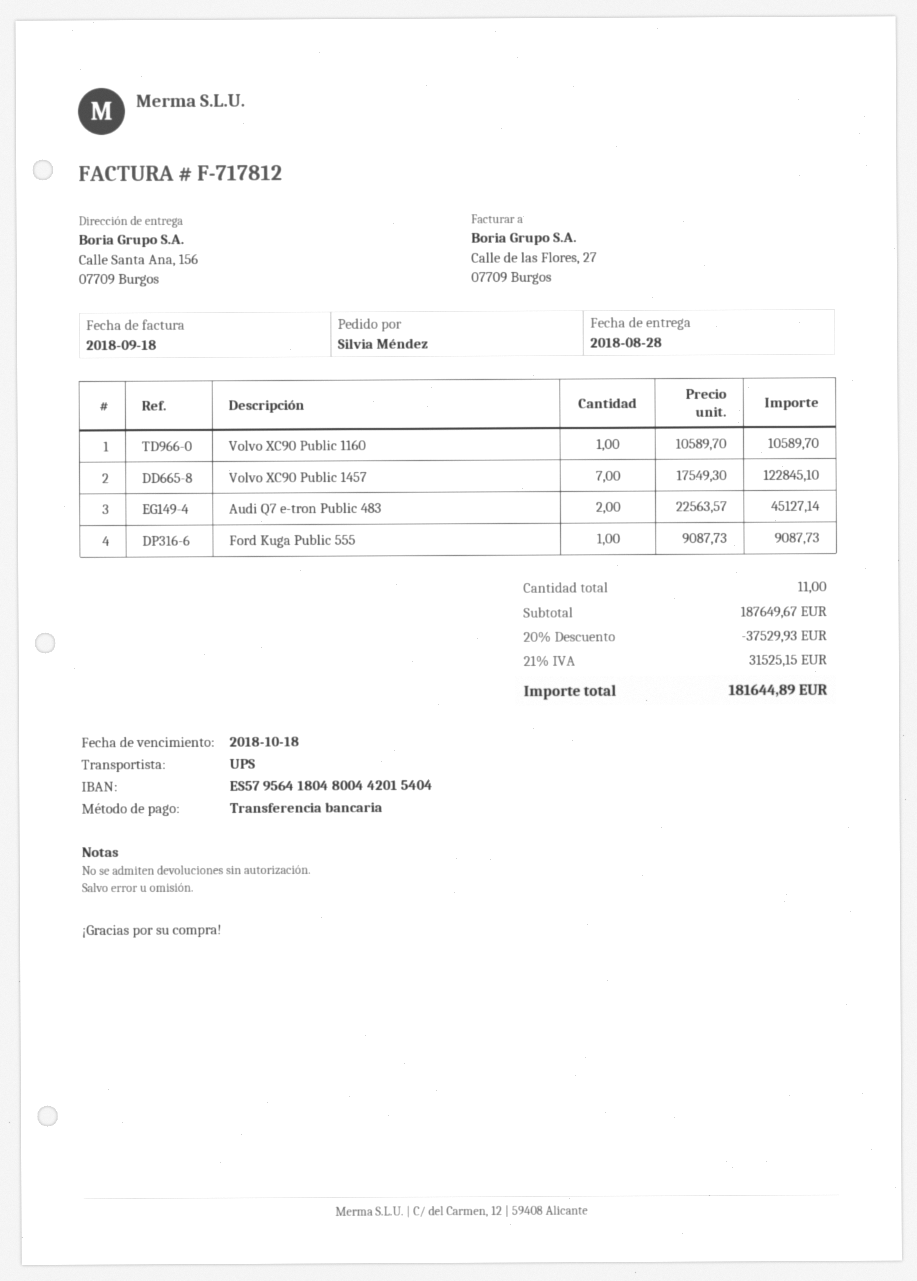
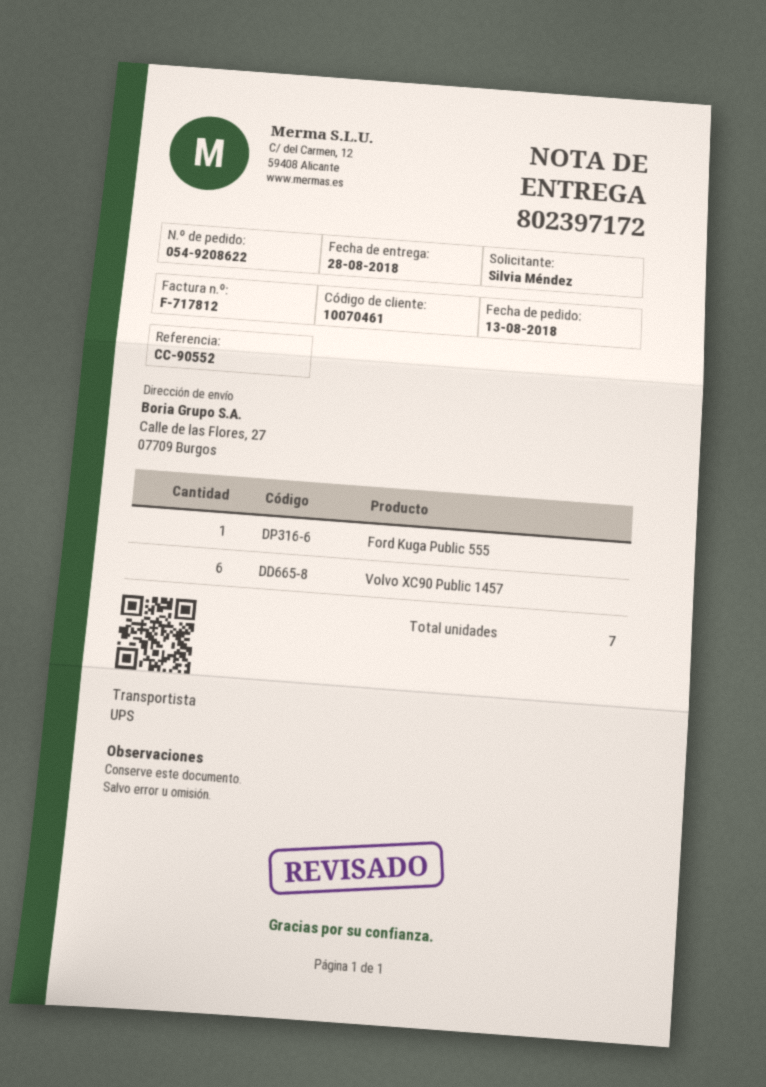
ship to: Calle Santa Ana, 156, 07709 Burgos -> Calle de las Flores, 27, 07709 Burgos
Volvo XC90 Public 1160: 1 -> none
Volvo XC90 Public 1457: 7 -> 6
Audi Q7 e-tron Public 483: 2 -> none
total quantity: 11 -> 7

